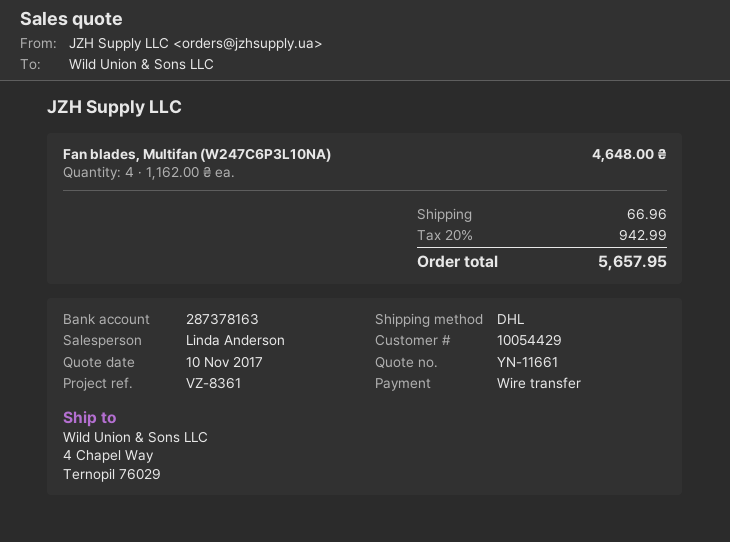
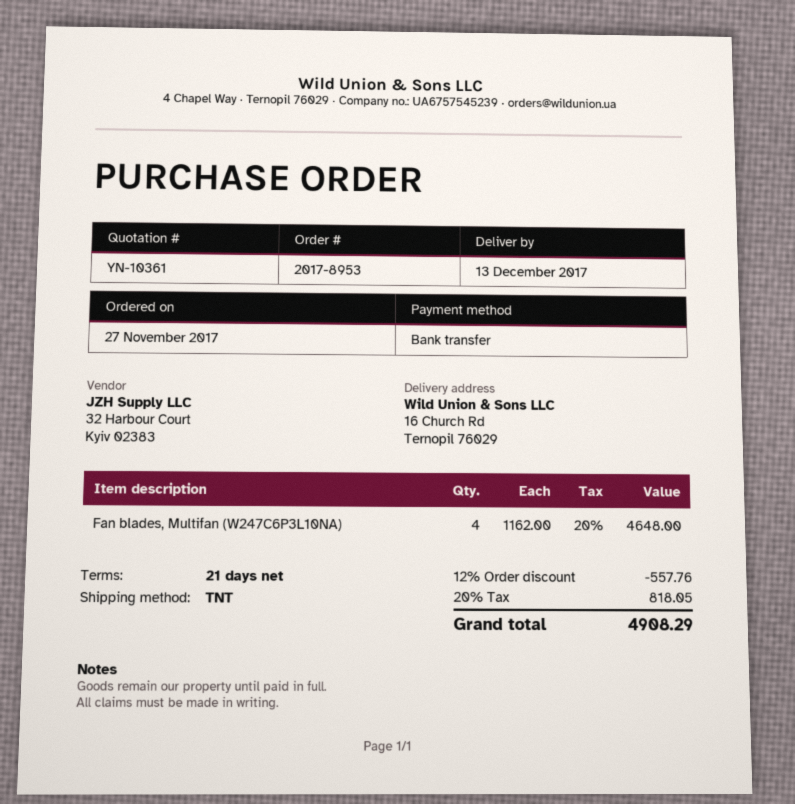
quote number: YN-11661 -> YN-10361
shipping method: DHL -> TNT
ship to: 4 Chapel Way, Ternopil 76029 -> 16 Church Rd, Ternopil 76029
discount: none -> 12% = 557.76
shipping: 66.96 -> none
tax: 20% = 942.99 -> 20% = 818.05
total: 5657.95 -> 4908.29

